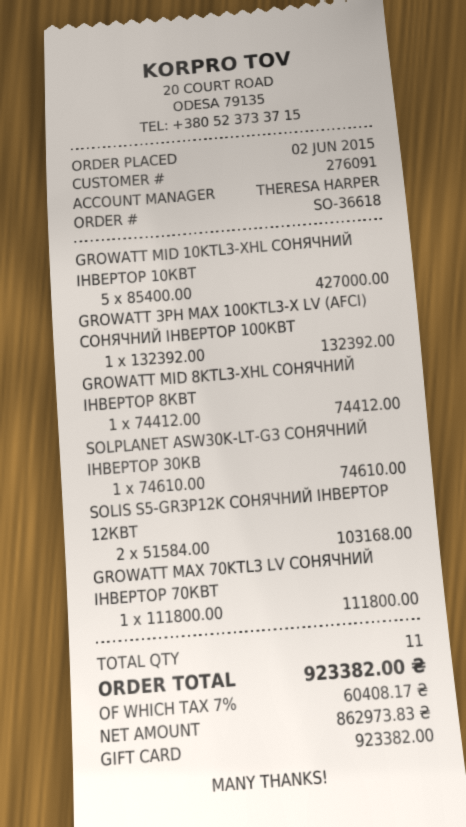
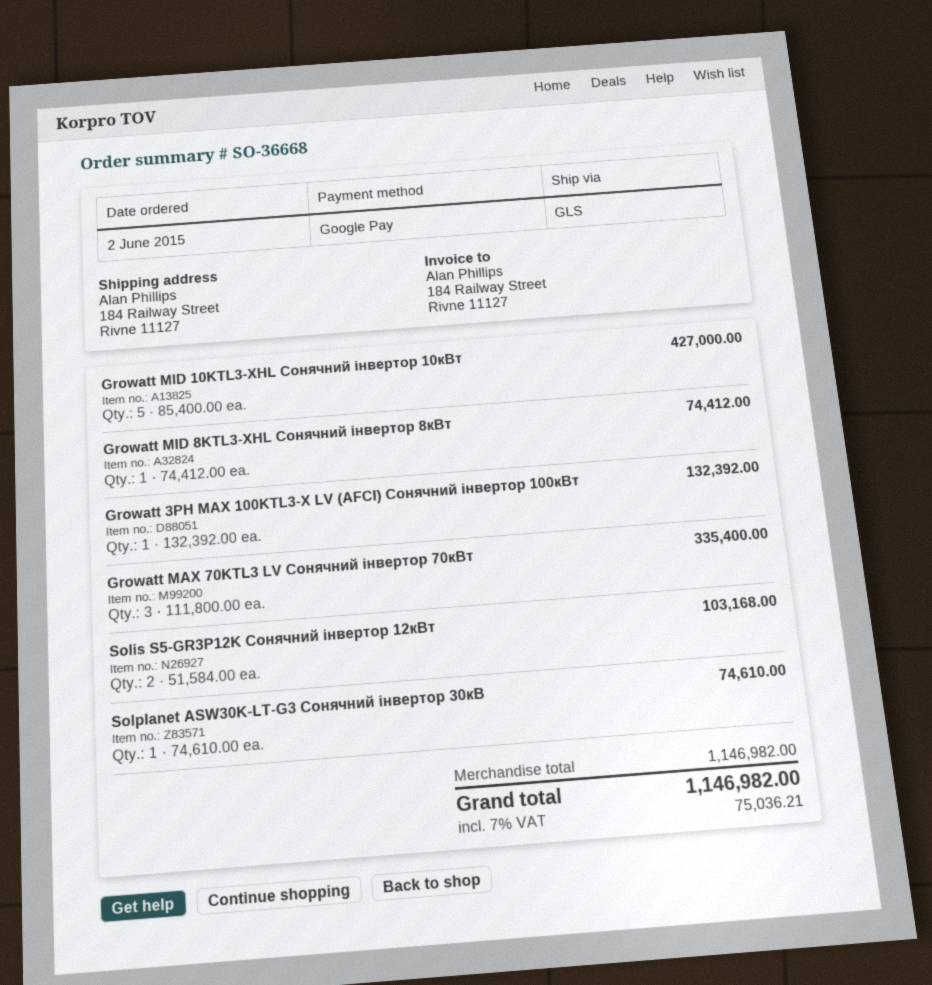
order number: SO-36618 -> SO-36668
payment method: gift card -> Google Pay
GROWATT MAX 70KTL3 LV СОНЯЧНИЙ ІНВЕРТОР 70КВТ: 1 x 111800.00 = 111800.00 -> 3 x 111800.00 = 335400.00
tax: 7% = 60408.17 -> 7% = 75036.21
total: 923382.00 -> 1146982.00

